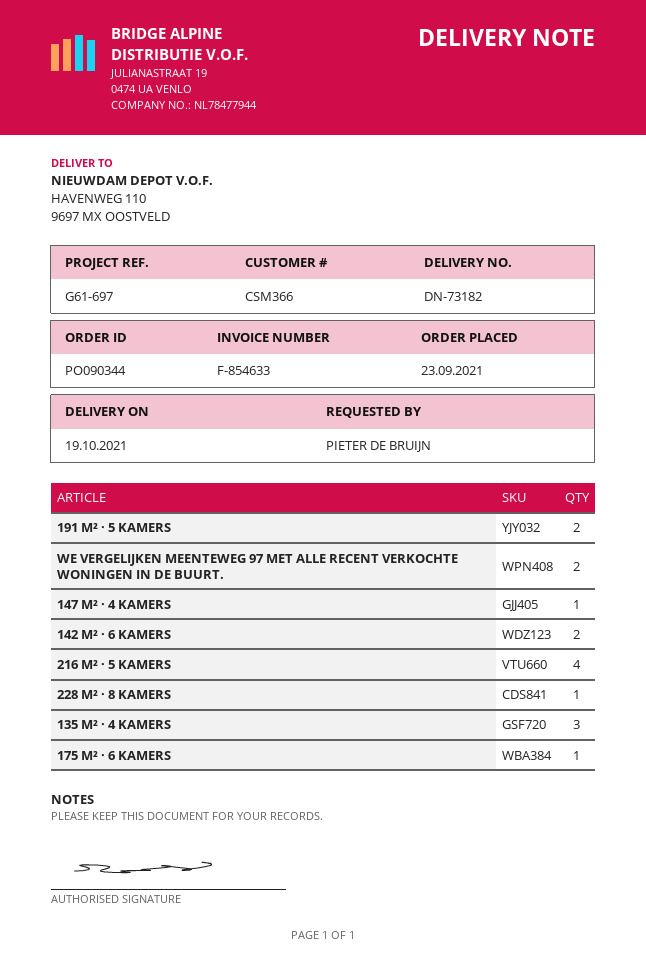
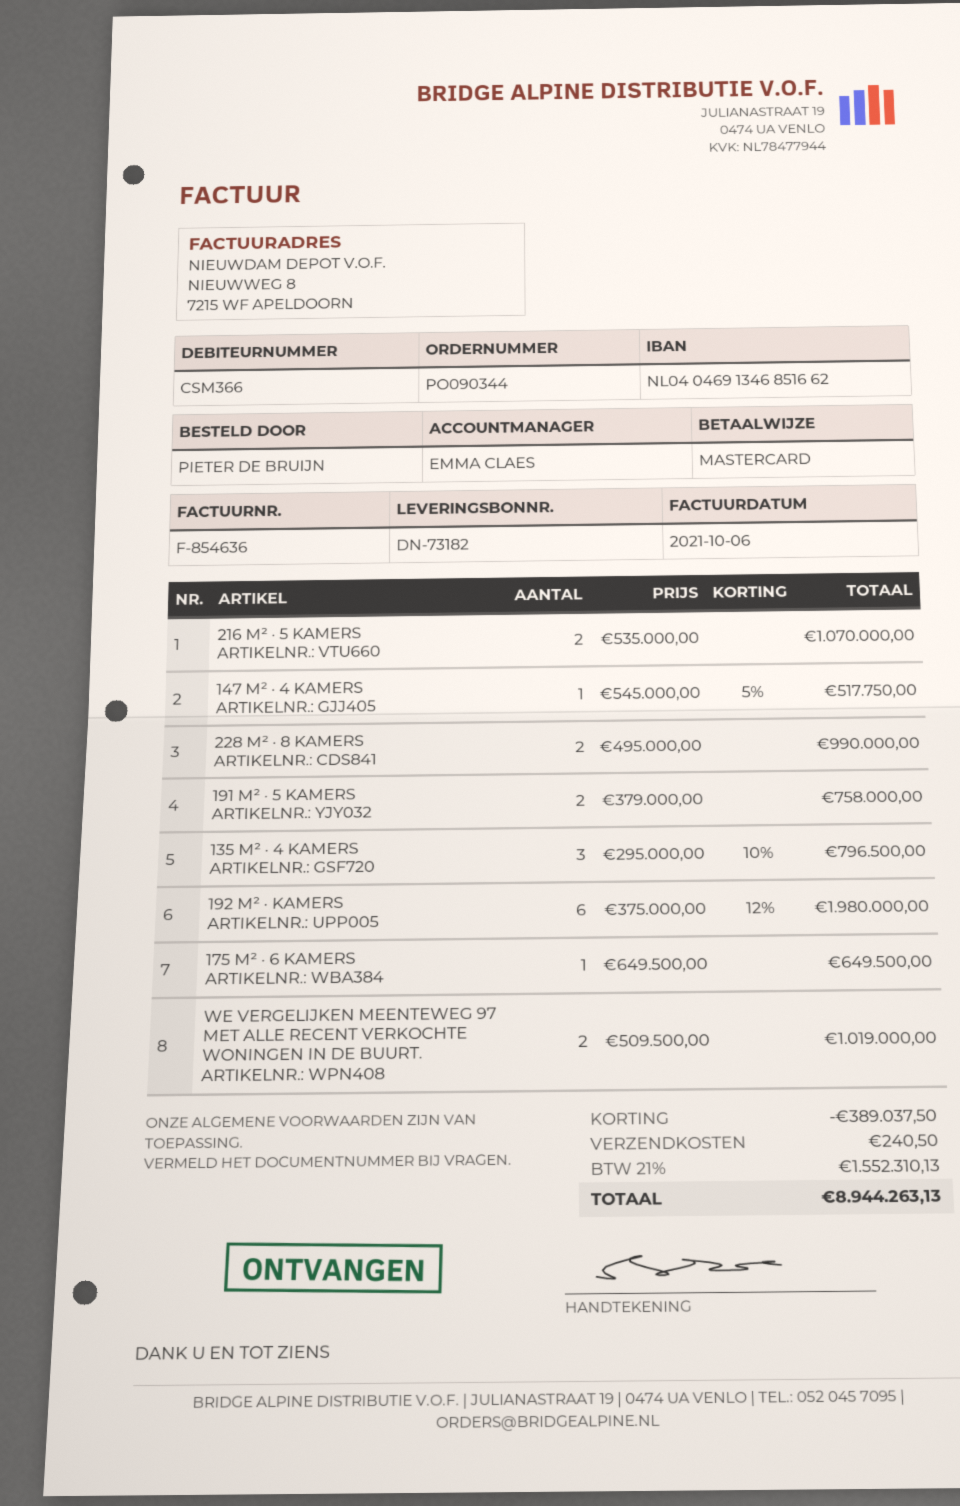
invoice number: F-854633 -> F-854636
142 M² · 6 KAMERS: 2 -> none
216 M² · 5 KAMERS: 4 -> 2
228 M² · 8 KAMERS: 1 -> 2
192 M² · KAMERS: none -> 6

